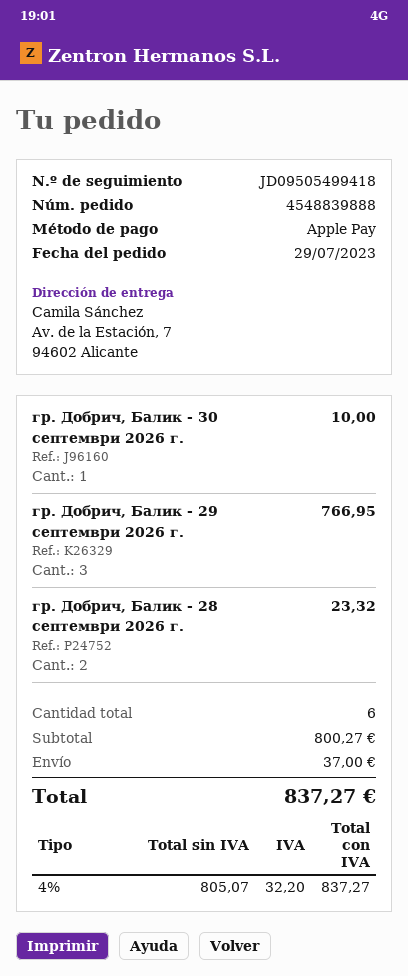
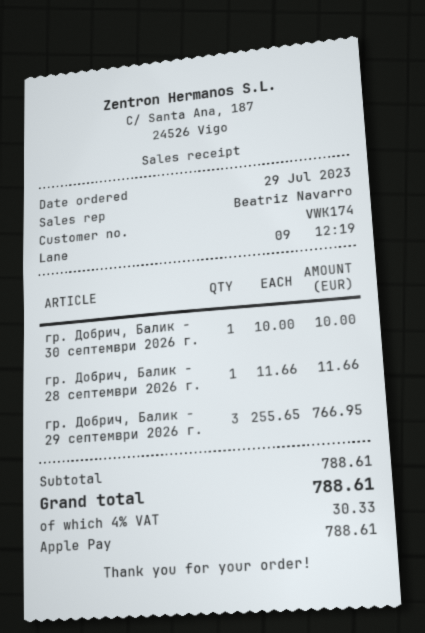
гр. Добрич, Балик - 28 септември 2026 г.: 2 for 23.32 -> 1 for 11.66
subtotal: 800.27 -> 788.61
shipping: 37.00 -> none
tax: 4% = 32.20 -> 4% = 30.33
total: 837.27 -> 788.61

